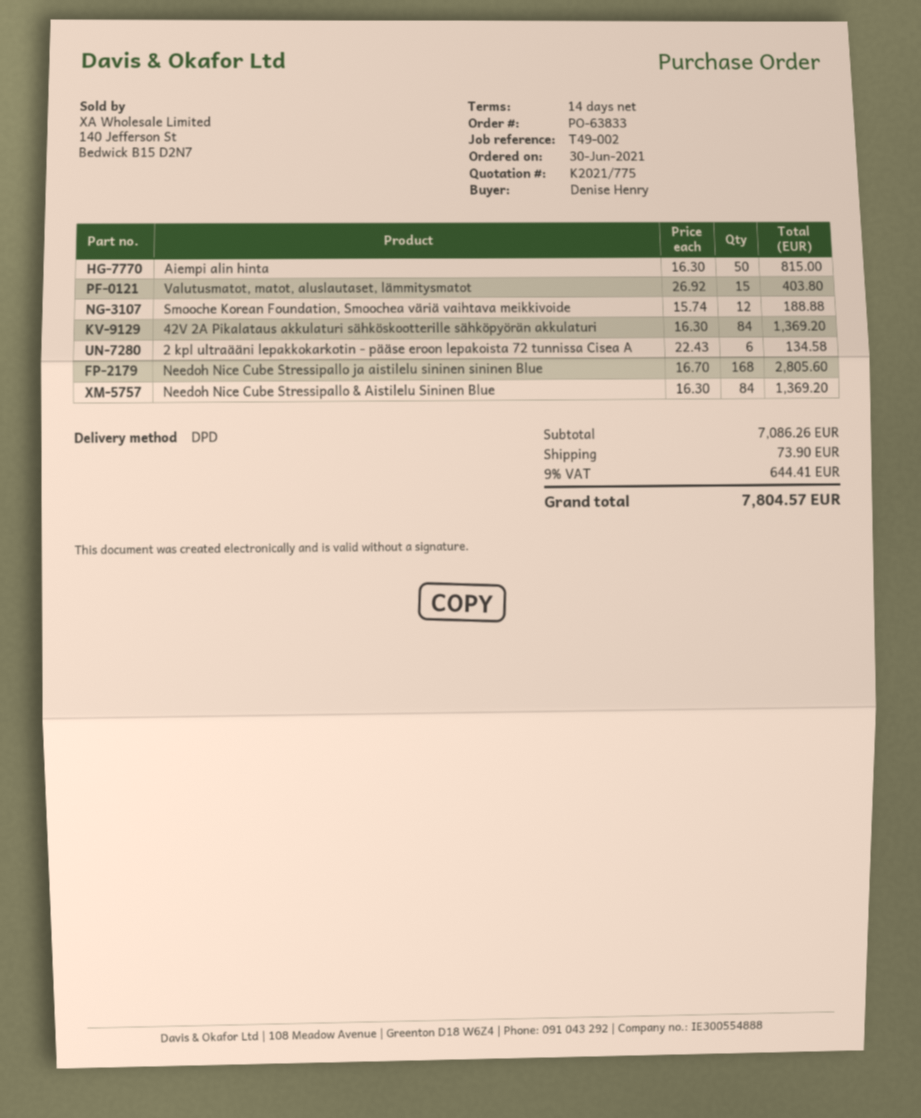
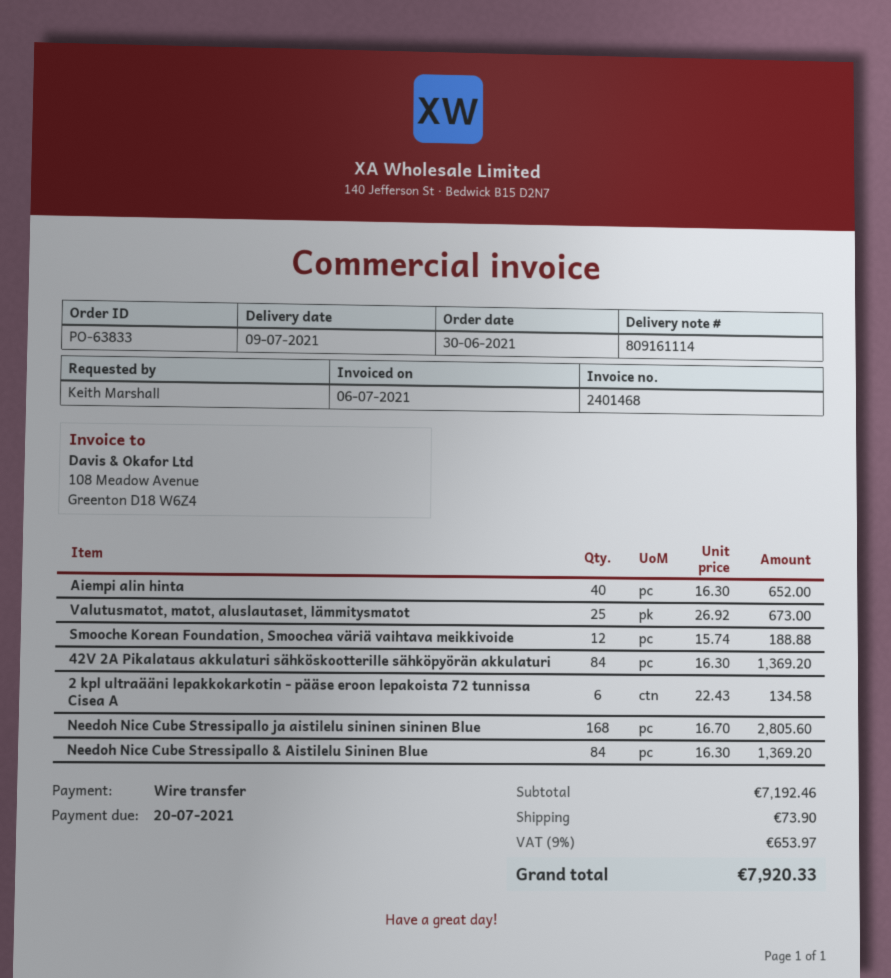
ordered by: Denise Henry -> Keith Marshall
Aiempi alin hinta: 50 x 16.30 = 815.00 -> 40 x 16.30 = 652.00
Valutusmatot, matot, aluslautaset, lämmitysmatot: 15 x 26.92 = 403.80 -> 25 x 26.92 = 673.00
subtotal: 7086.26 -> 7192.46
tax: 9% = 644.41 -> 9% = 653.97
total: 7804.57 -> 7920.33

